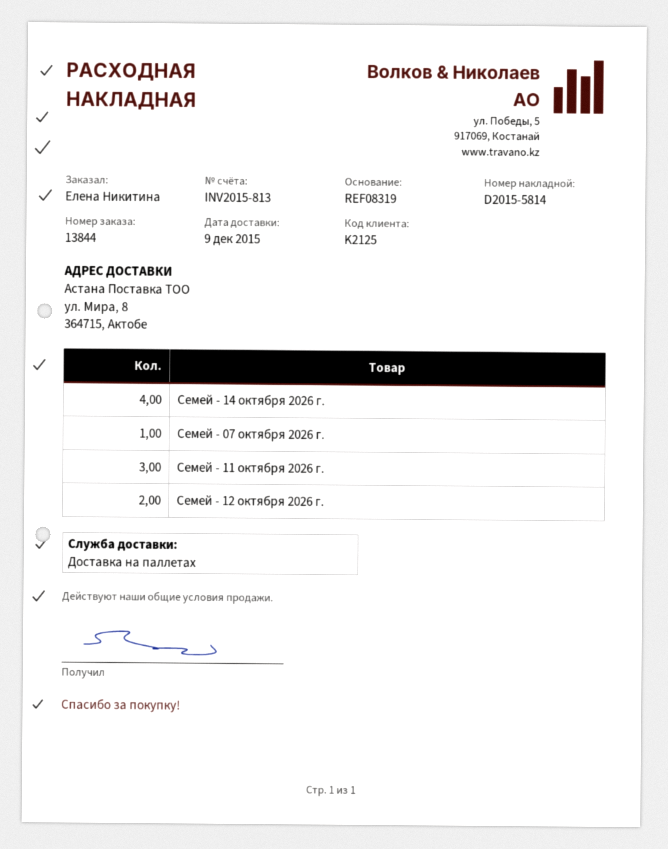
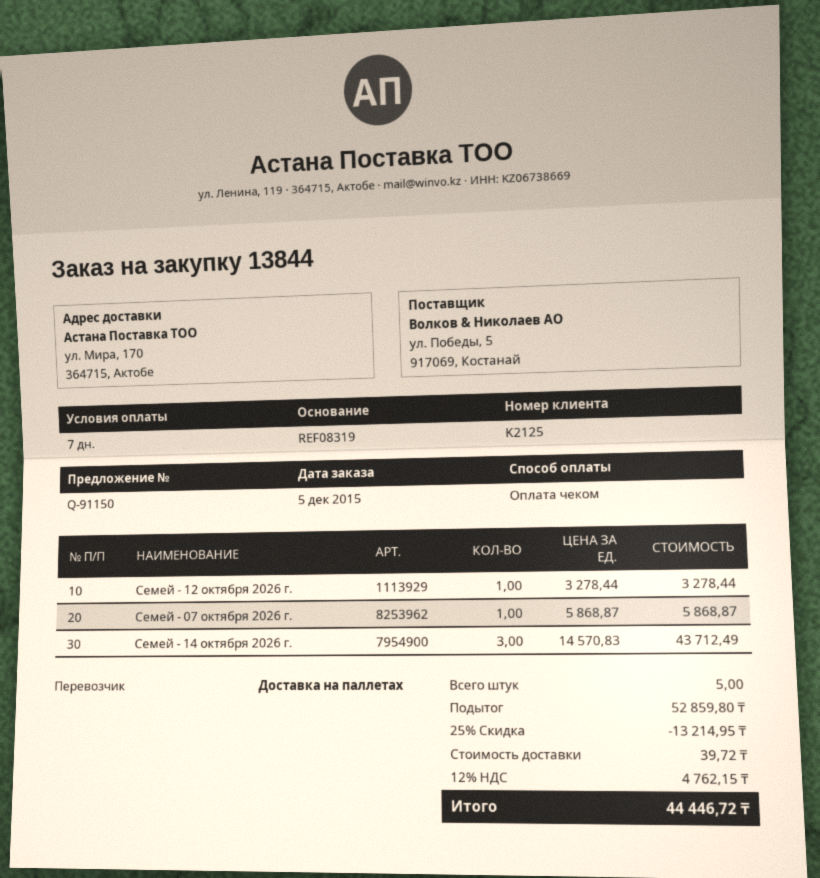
ship to: ул. Мира, 8, 364715, Актобе -> ул. Мира, 170, 364715, Актобе
Семей - 14 октября 2026 г.: 4 -> 3
Семей - 11 октября 2026 г.: 3 -> none
Семей - 12 октября 2026 г.: 2 -> 1

